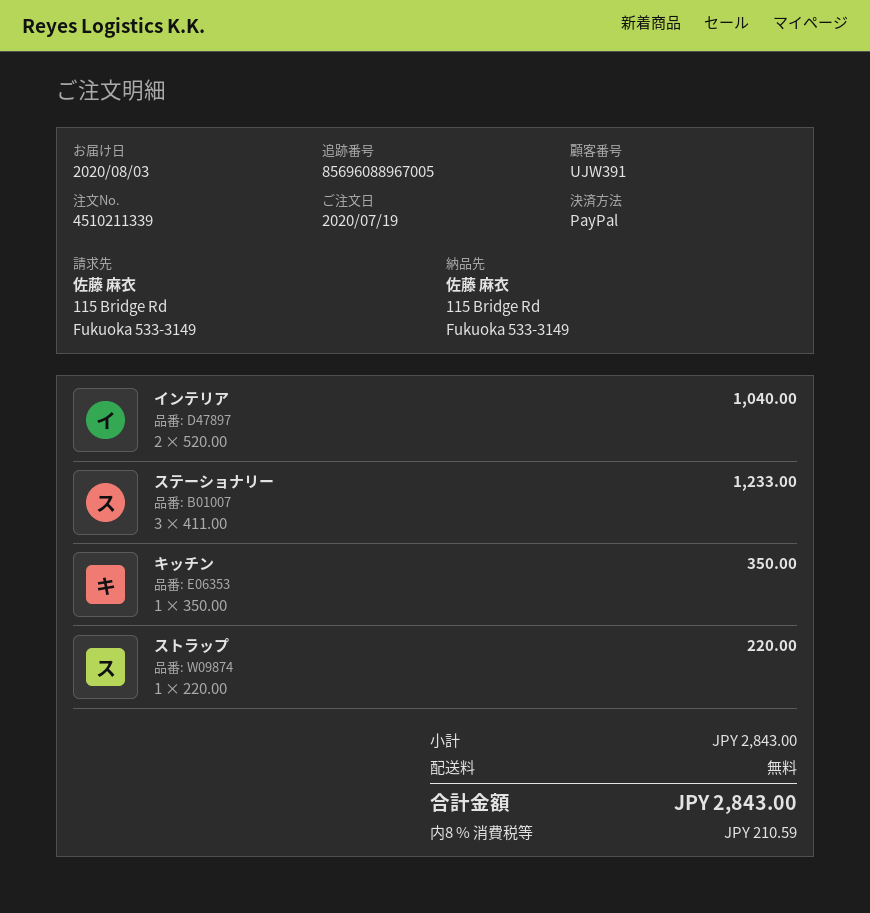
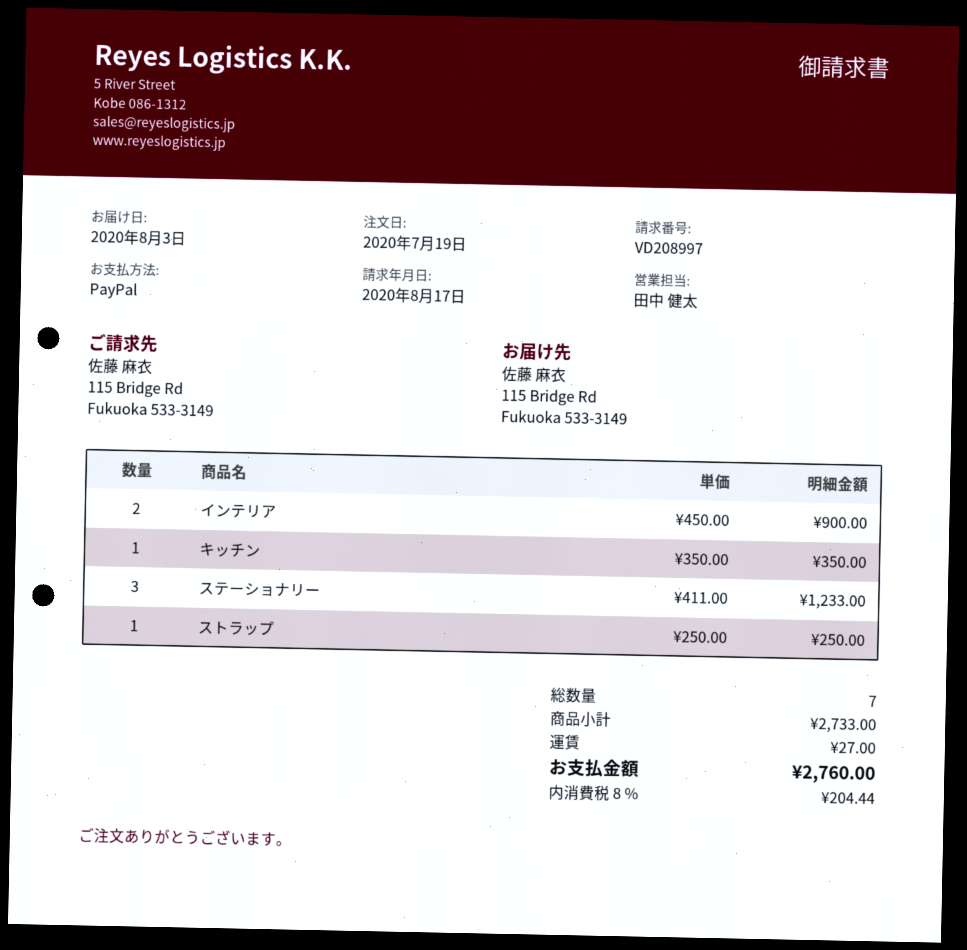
インテリア: 2 x 520.00 = 1040.00 -> 2 x 450.00 = 900.00
ストラップ: 1 x 220.00 = 220.00 -> 1 x 250.00 = 250.00
subtotal: 2843.00 -> 2733.00
shipping: 0.00 -> 27.00
tax: 8% = 210.59 -> 8% = 204.44
total: 2843.00 -> 2760.00

